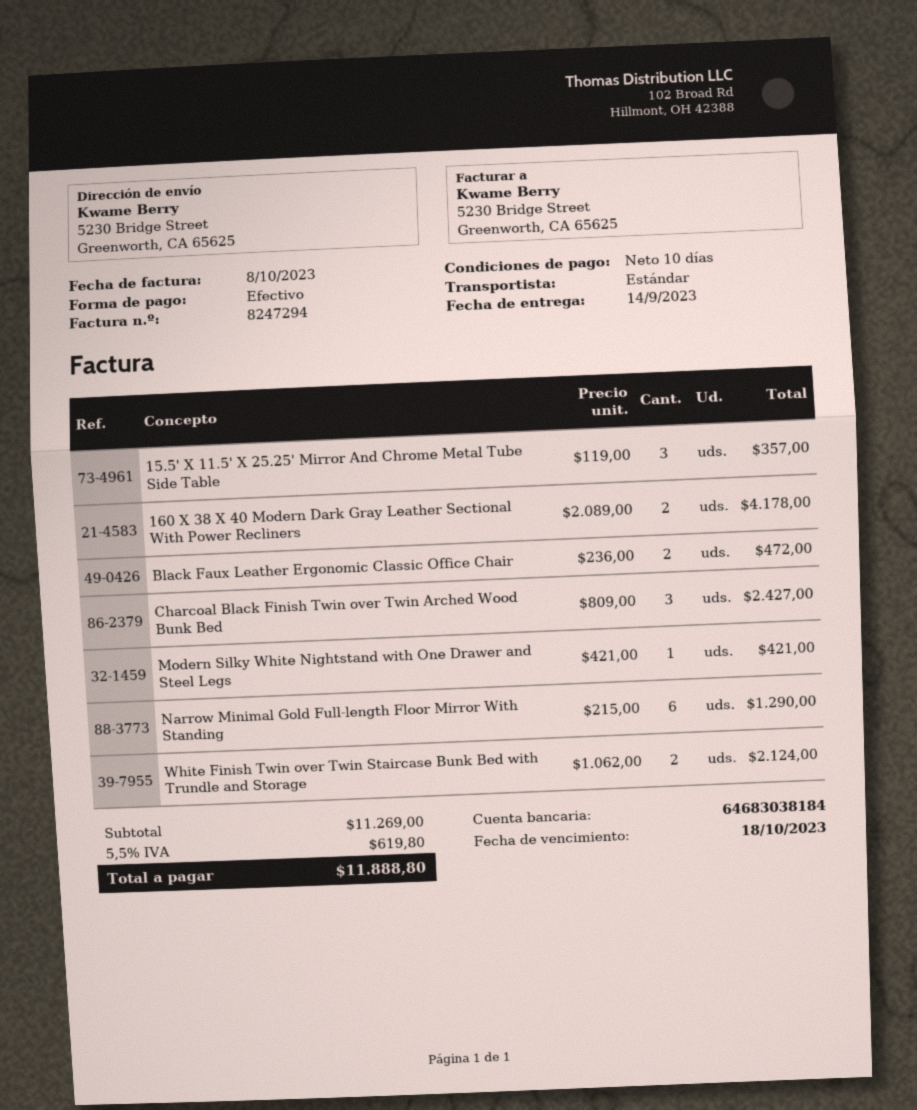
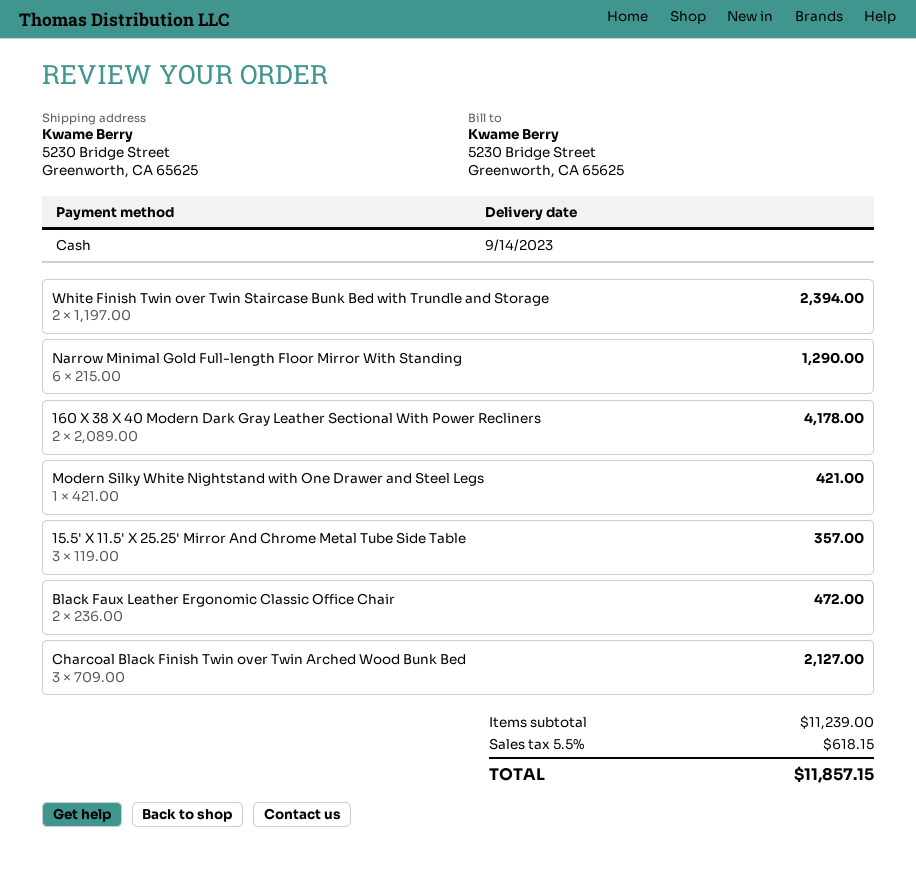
Charcoal Black Finish Twin over Twin Arched Wood Bunk Bed: 3 x 809.00 = 2427.00 -> 3 x 709.00 = 2127.00
White Finish Twin over Twin Staircase Bunk Bed with Trundle and Storage: 2 x 1062.00 = 2124.00 -> 2 x 1197.00 = 2394.00
subtotal: 11269.00 -> 11239.00
tax: 5.5% = 619.80 -> 5.5% = 618.15
total: 11888.80 -> 11857.15

